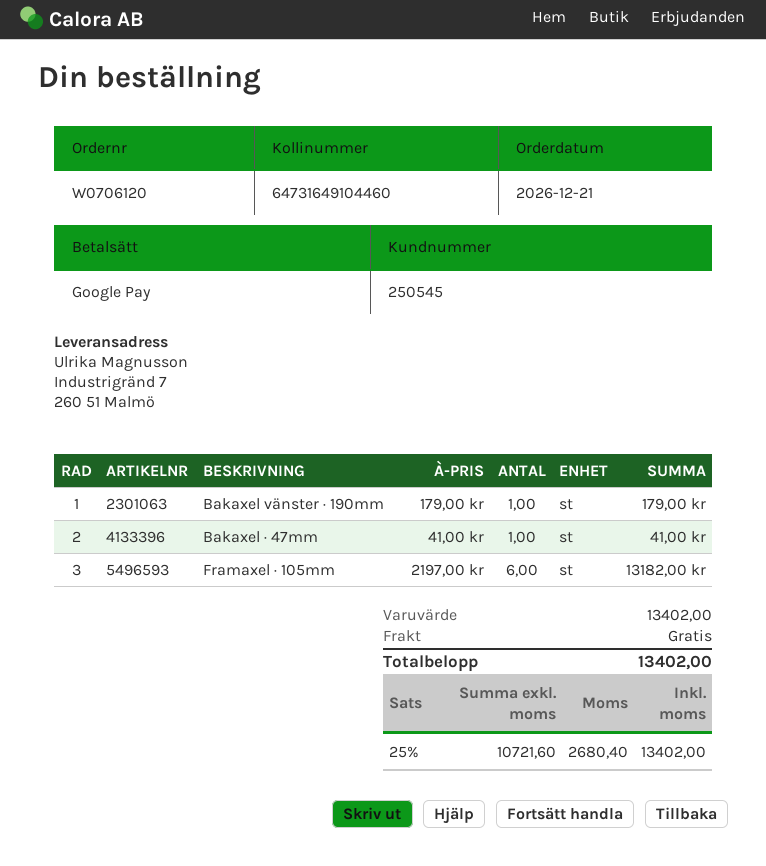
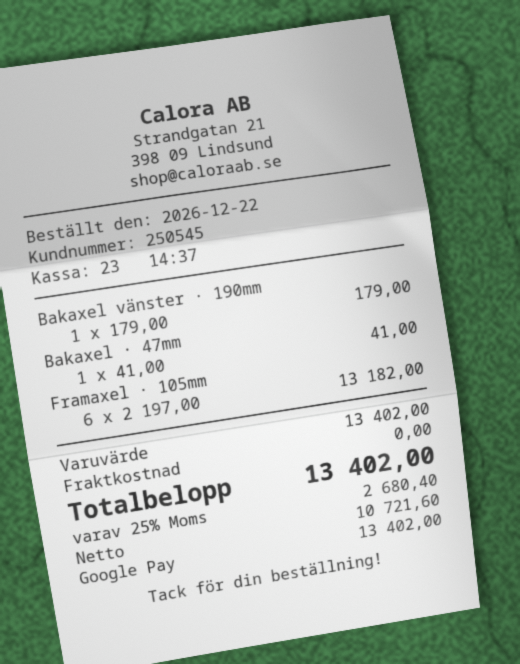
order date: 2026-12-21 -> 2026-12-22

